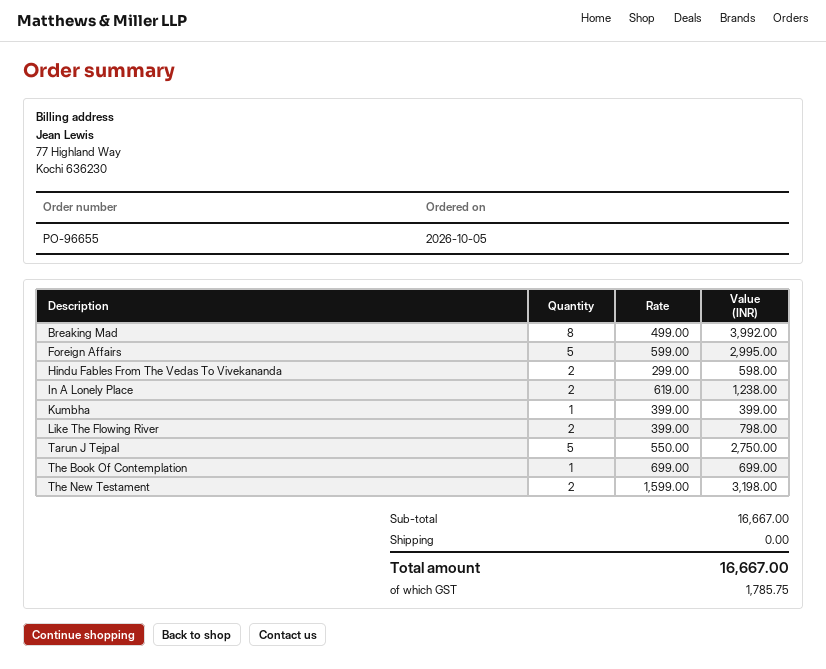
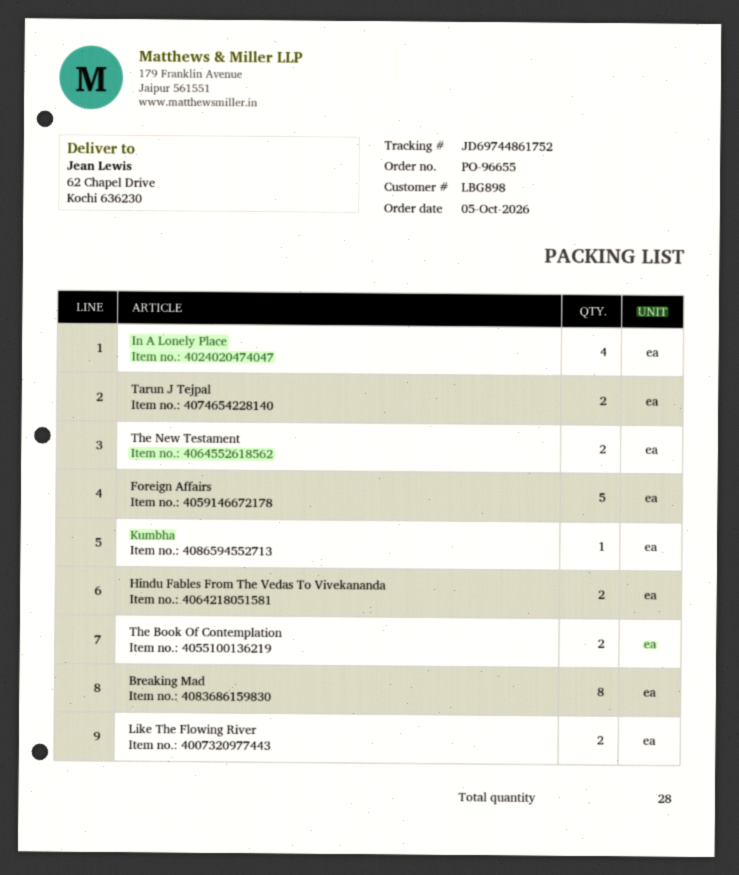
In A Lonely Place: 2 -> 4
Tarun J Tejpal: 5 -> 2
The Book Of Contemplation: 1 -> 2

